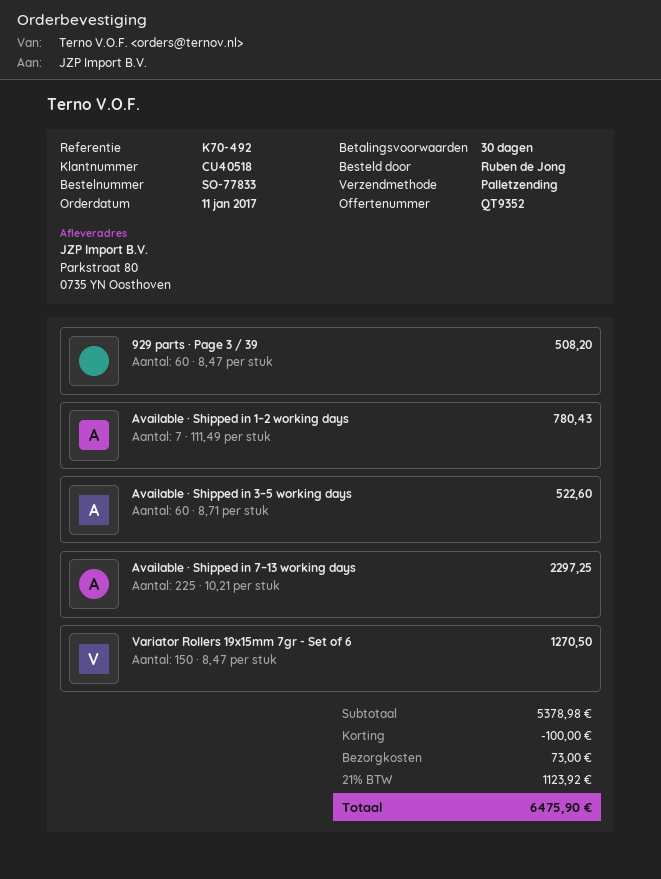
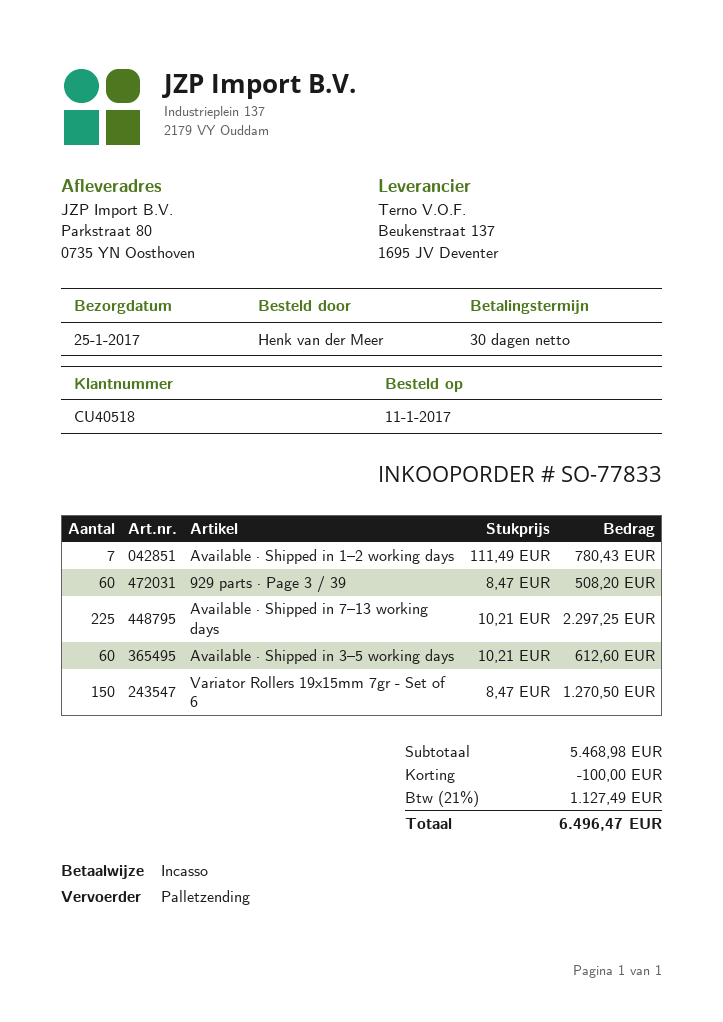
ordered by: Ruben de Jong -> Henk van der Meer
Available · Shipped in 3–5 working days: 60 x 8.71 = 522.60 -> 60 x 10.21 = 612.60
subtotal: 5378.98 -> 5468.98
shipping: 73.00 -> none
tax: 21% = 1123.92 -> 21% = 1127.49
total: 6475.90 -> 6496.47

